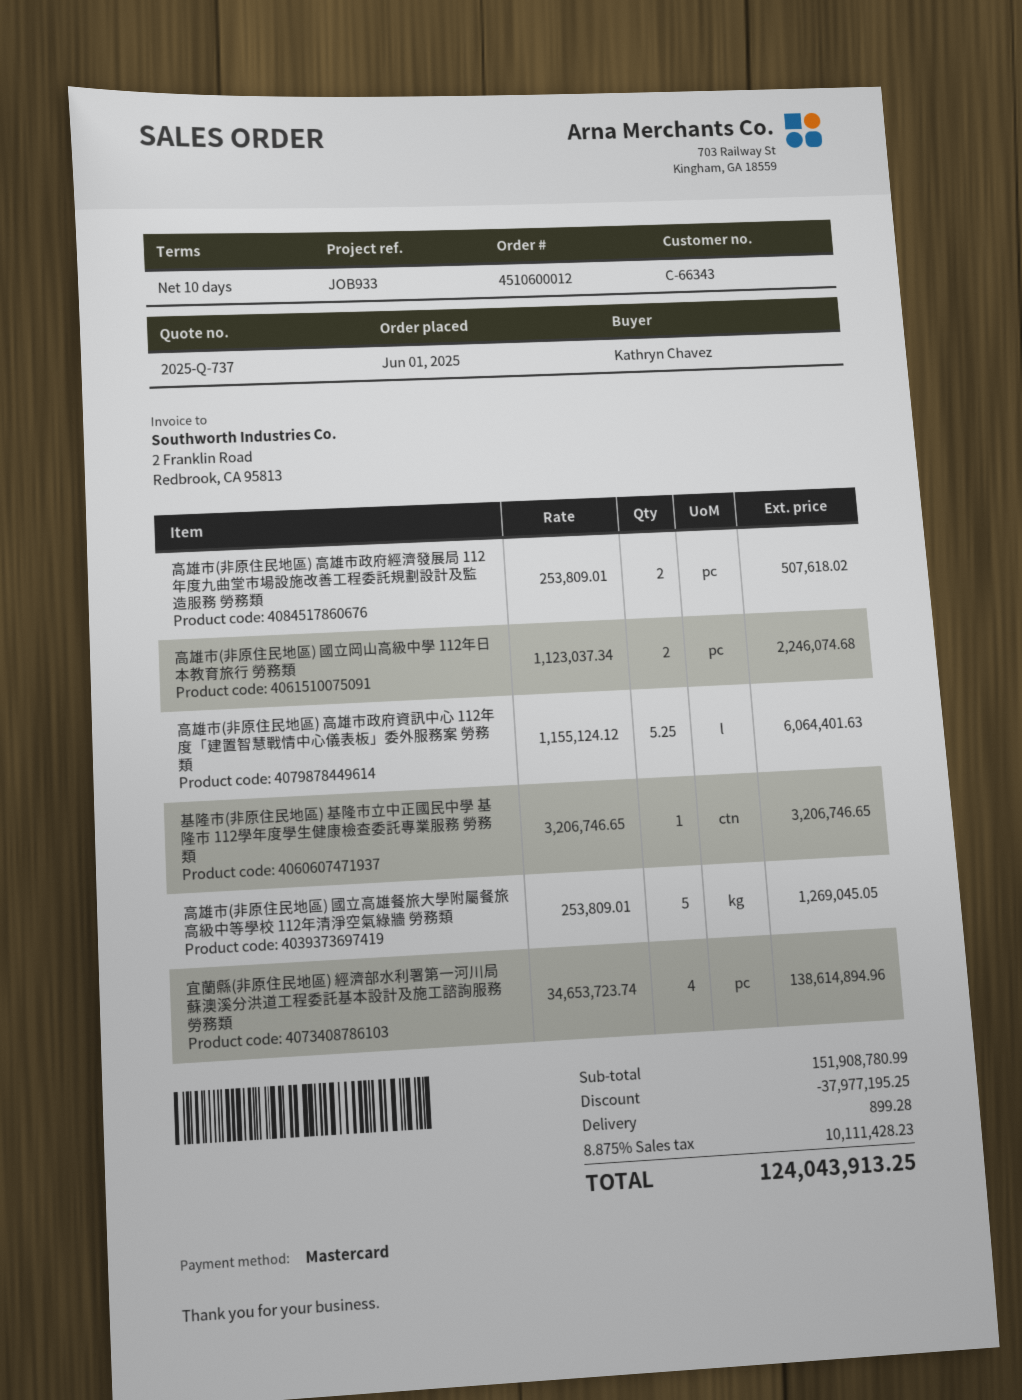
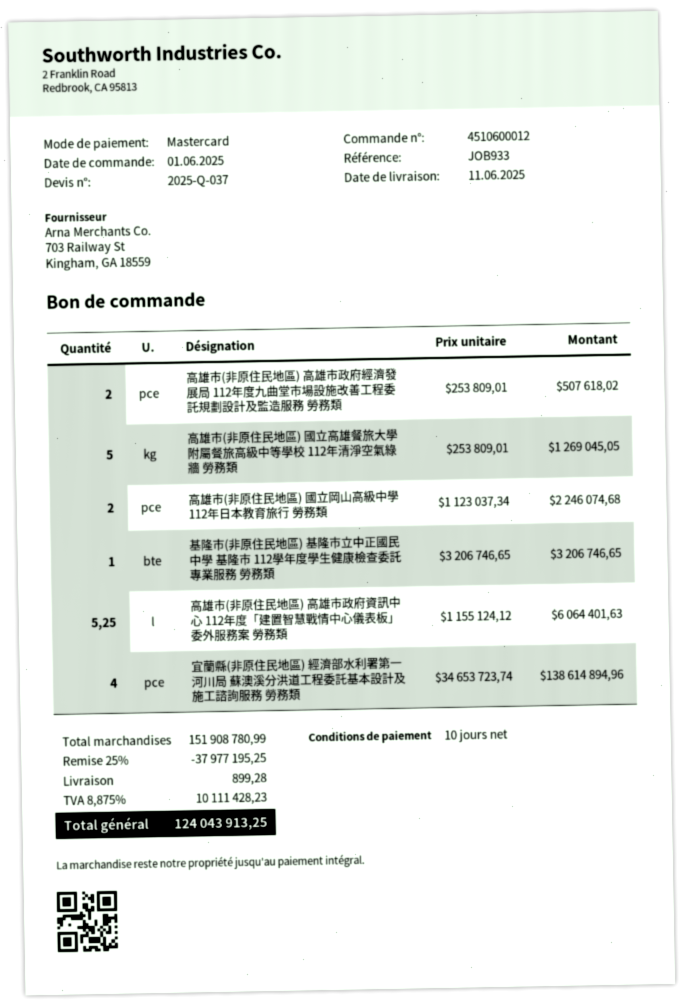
quote number: 2025-Q-737 -> 2025-Q-037

